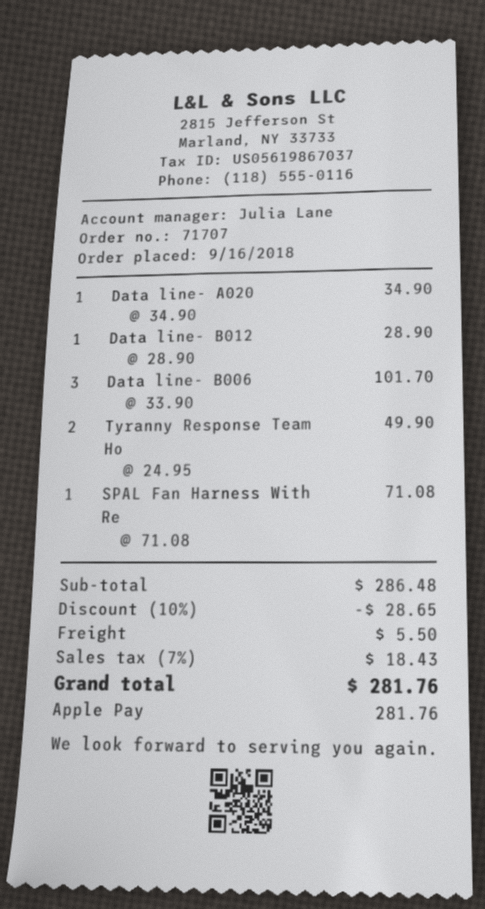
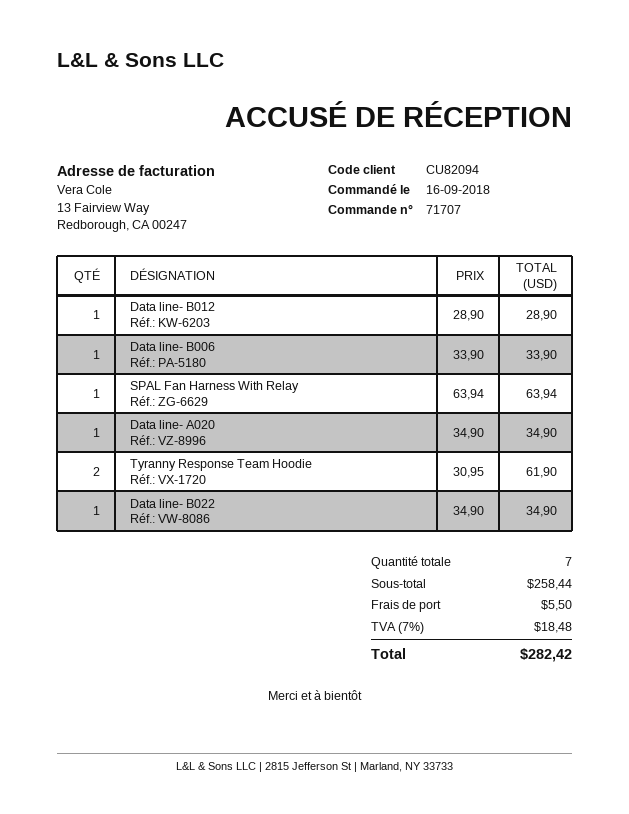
Data line- B006: 3 x 33.90 = 101.70 -> 1 x 33.90 = 33.90
Tyranny Response Team Ho: 2 x 24.95 = 49.90 -> 2 x 30.95 = 61.90
SPAL Fan Harness With Re: 1 x 71.08 = 71.08 -> 1 x 63.94 = 63.94
Data line- B022: none -> 1 x 34.90 = 34.90
subtotal: 286.48 -> 258.44
discount: 10% = 28.65 -> none
tax: 7% = 18.43 -> 7% = 18.48
total: 281.76 -> 282.42

